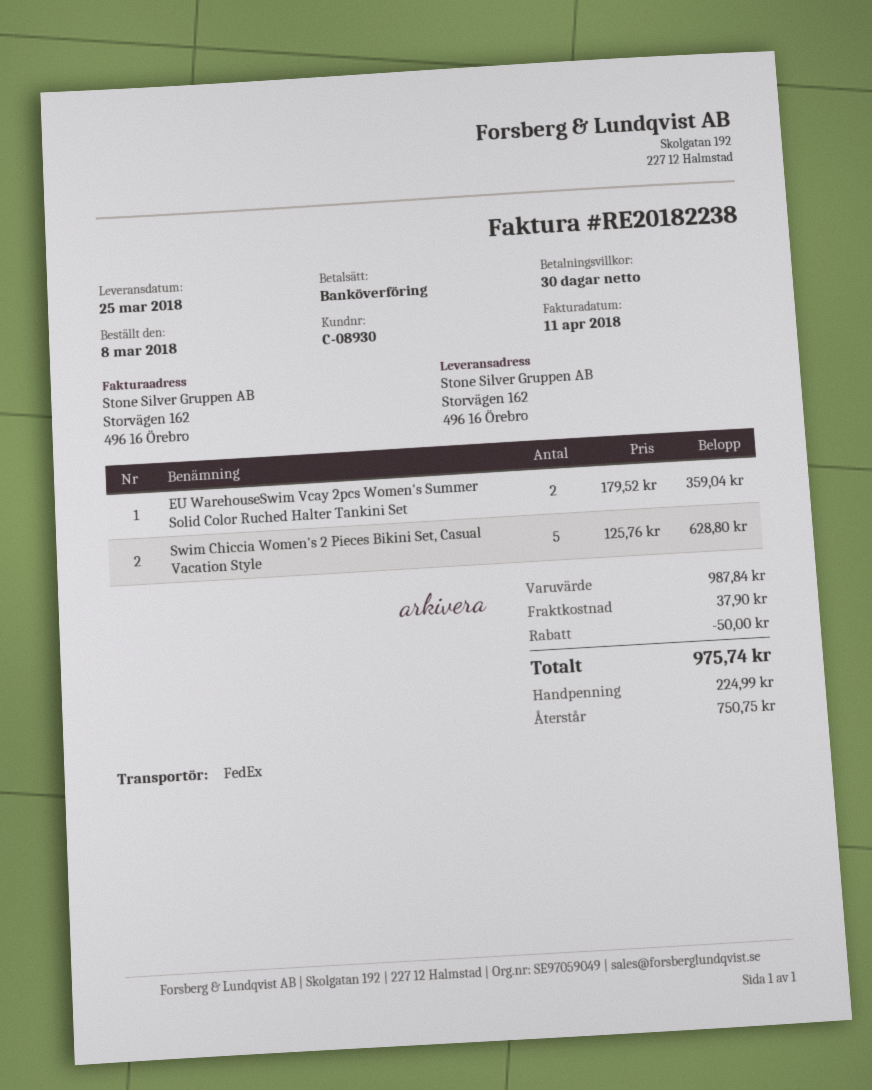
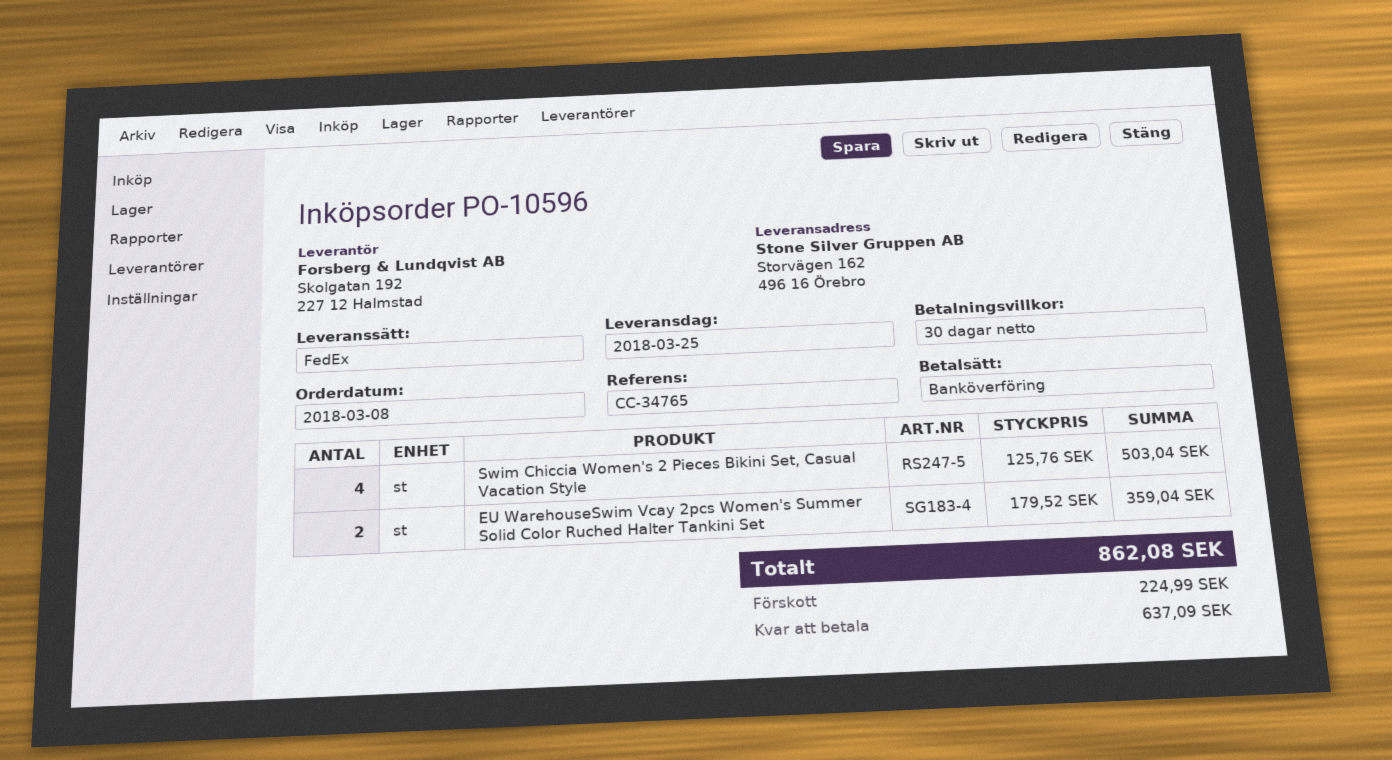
Swim Chiccia Women's 2 Pieces Bikini Set, Casual Vacation Style: 5 x 125.76 = 628.80 -> 4 x 125.76 = 503.04
discount: 50.00 -> none
shipping: 37.90 -> none
total: 975.74 -> 862.08
balance: 750.75 -> 637.09

